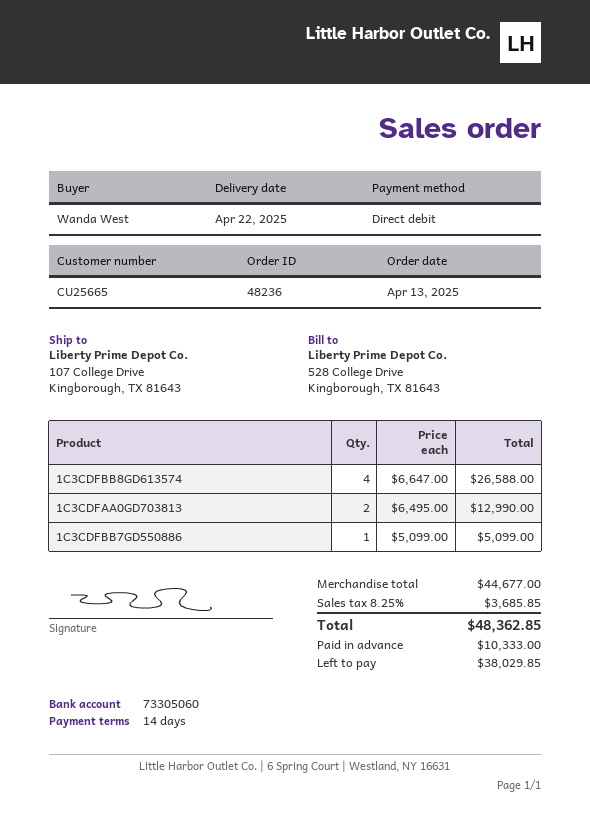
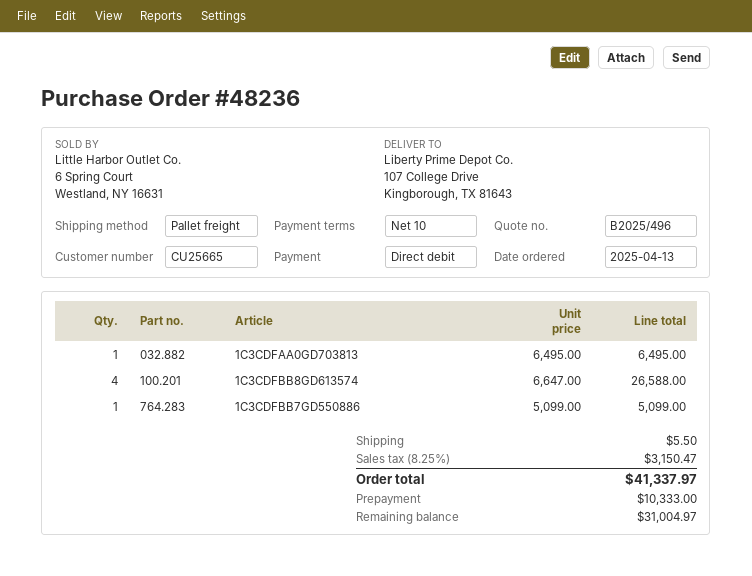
payment terms: 14 days -> 10 days
1C3CDFAA0GD703813: 2 x 6495.00 = 12990.00 -> 1 x 6495.00 = 6495.00
shipping: none -> 5.50
tax: 8.25% = 3685.85 -> 8.25% = 3150.47
total: 48362.85 -> 41337.97
balance: 38029.85 -> 31004.97

